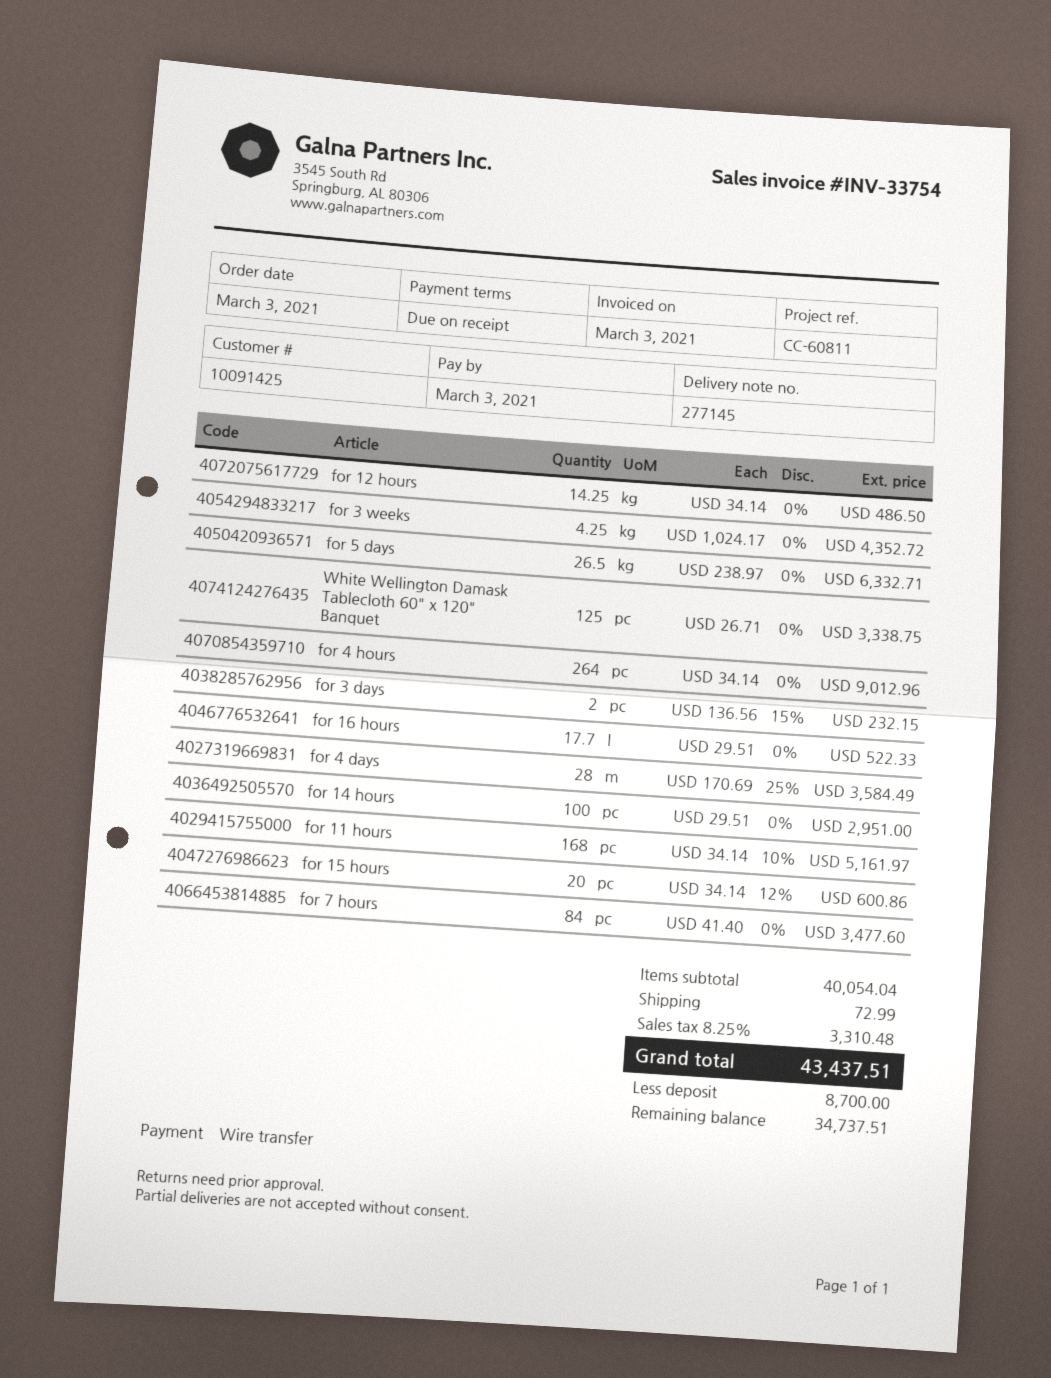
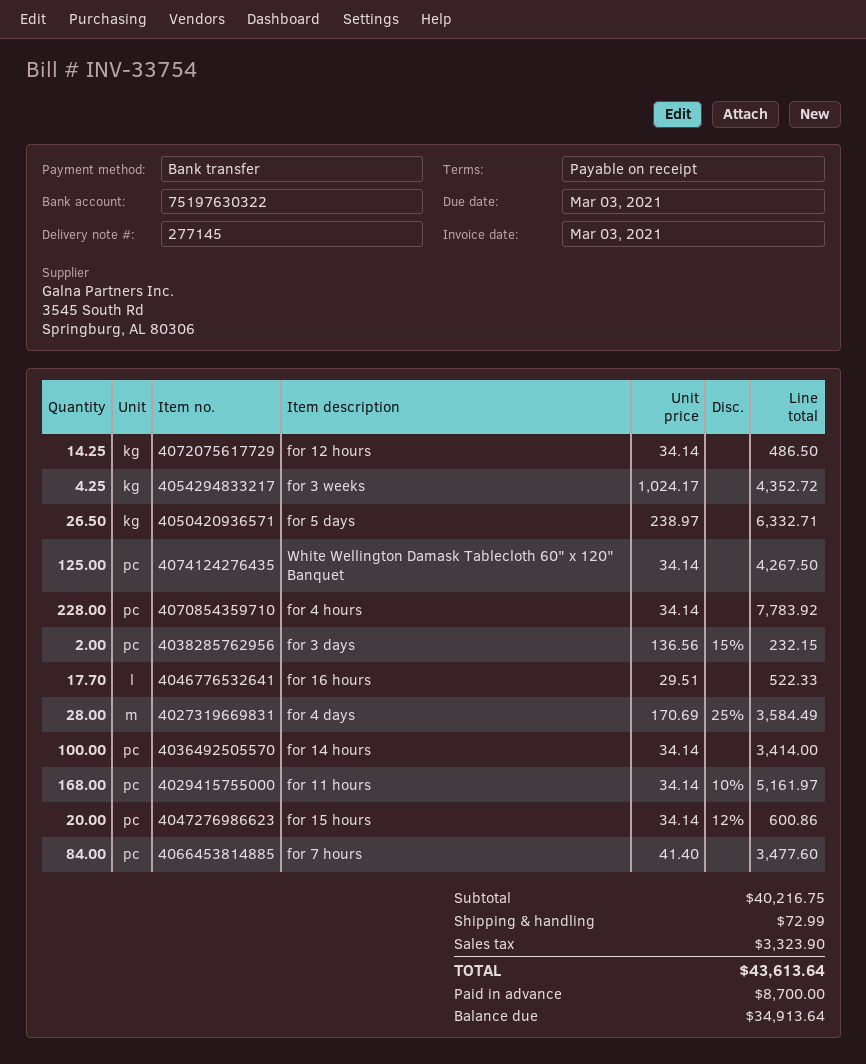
White Wellington Damask Tablecloth 60" x 120" Banquet: 125 x 26.71 = 3338.75 -> 125 x 34.14 = 4267.50
for 4 hours: 264 x 34.14 = 9012.96 -> 228 x 34.14 = 7783.92
for 14 hours: 100 x 29.51 = 2951.00 -> 100 x 34.14 = 3414.00
subtotal: 40054.04 -> 40216.75
tax: 3310.48 -> 3323.90
total: 43437.51 -> 43613.64
balance: 34737.51 -> 34913.64

